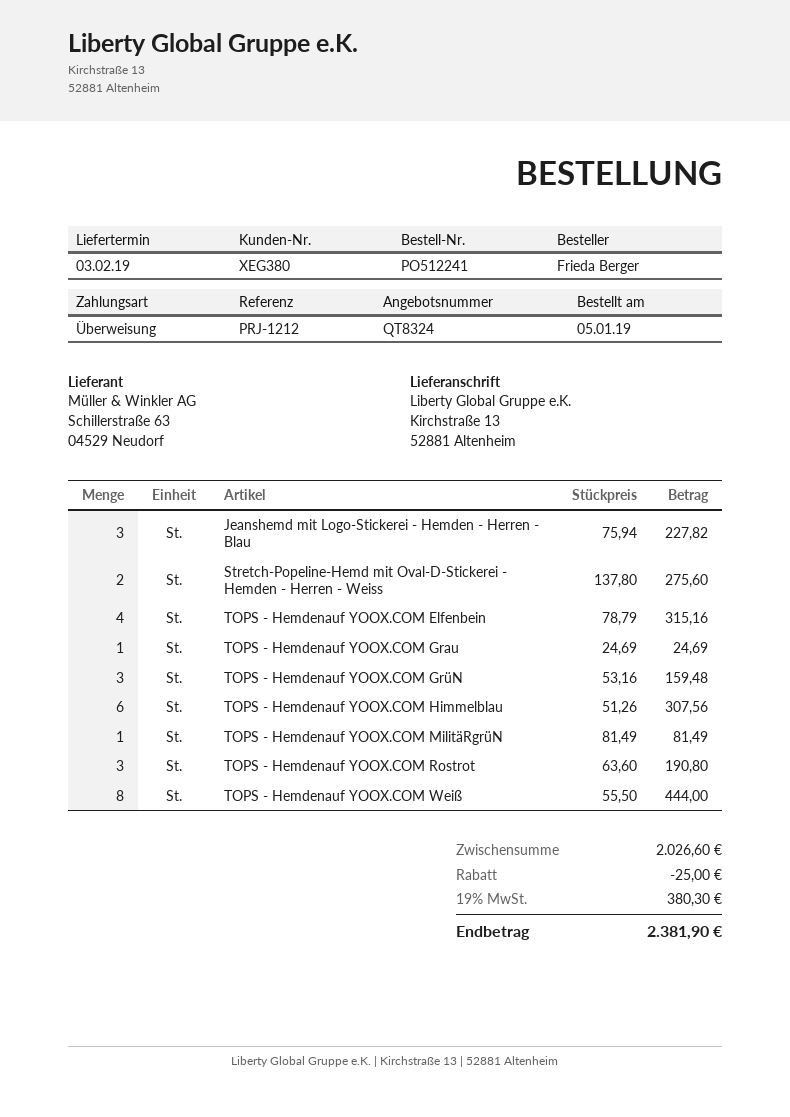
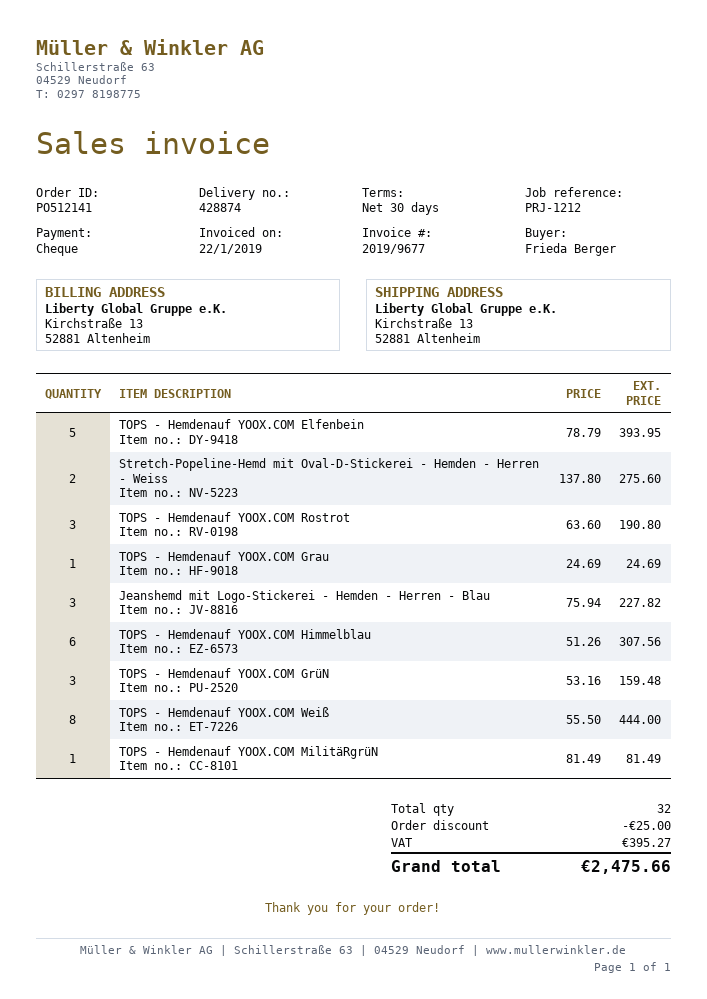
order number: PO512241 -> PO512141
payment method: bank transfer -> cheque
TOPS - Hemdenauf YOOX.COM Elfenbein: 4 x 78.79 = 315.16 -> 5 x 78.79 = 393.95
tax: 380.30 -> 395.27
total: 2381.90 -> 2475.66

